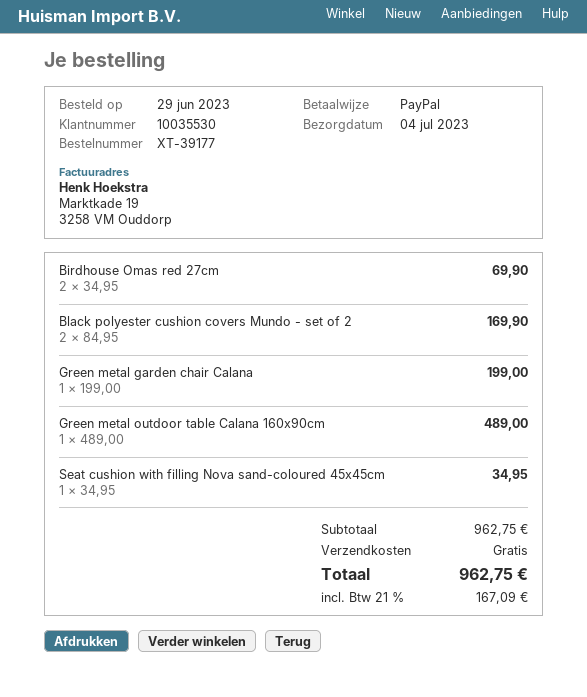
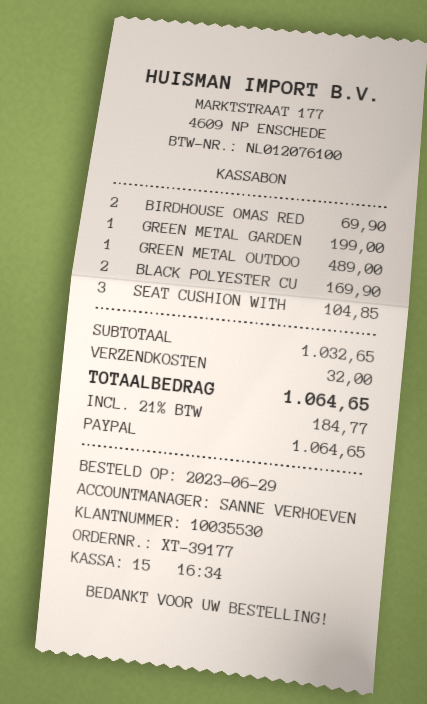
Seat cushion with filling Nova sand-coloured 45x45cm: 1 for 34.95 -> 3 for 104.85
subtotal: 962.75 -> 1032.65
shipping: 0.00 -> 32.00
tax: 21% = 167.09 -> 21% = 184.77
total: 962.75 -> 1064.65

